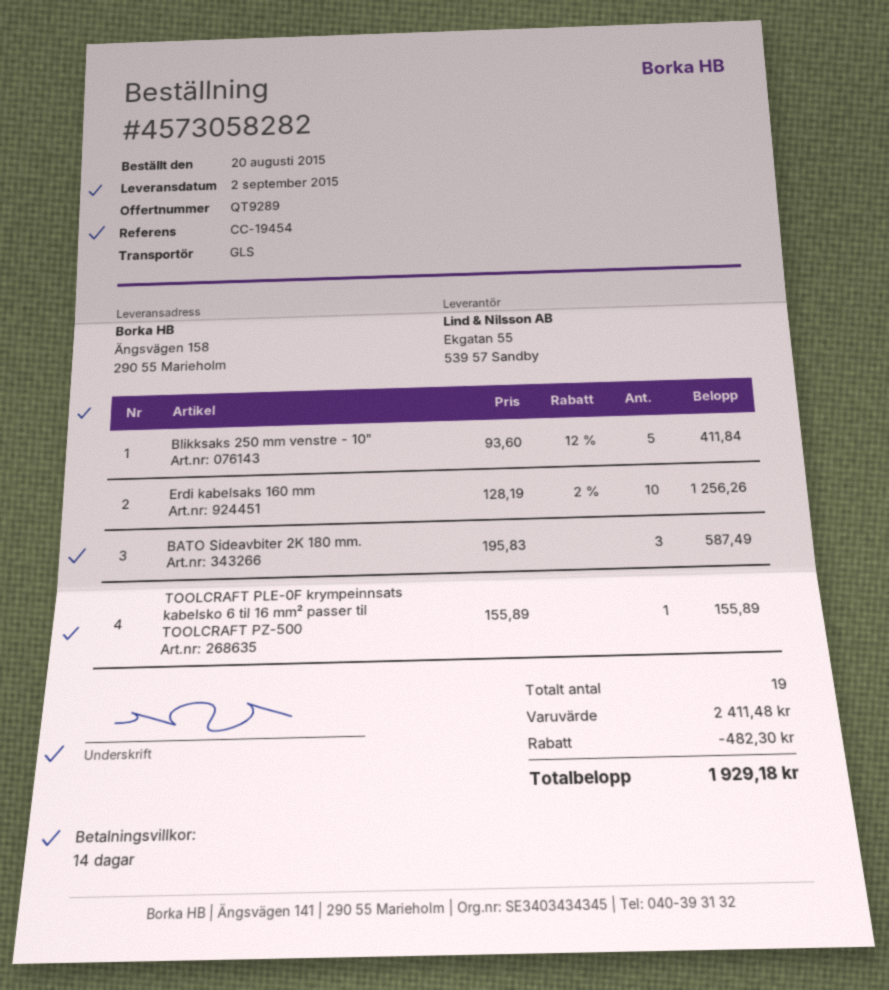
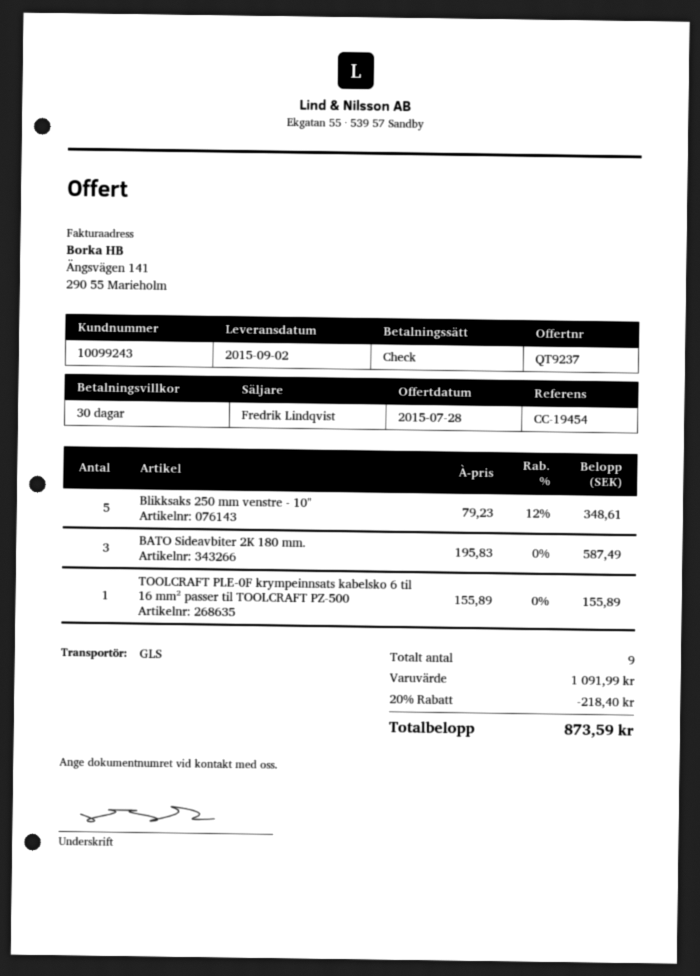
quote number: QT9289 -> QT9237
payment terms: 14 days -> 30 days
Blikksaks 250 mm venstre - 10": 5 x 93.60 - 12% = 411.84 -> 5 x 79.23 - 12% = 348.61
Erdi kabelsaks 160 mm: 10 x 128.19 - 2% = 1256.26 -> none
total quantity: 19 -> 9
subtotal: 2411.48 -> 1091.99
discount: 482.30 -> 218.40
total: 1929.18 -> 873.59

